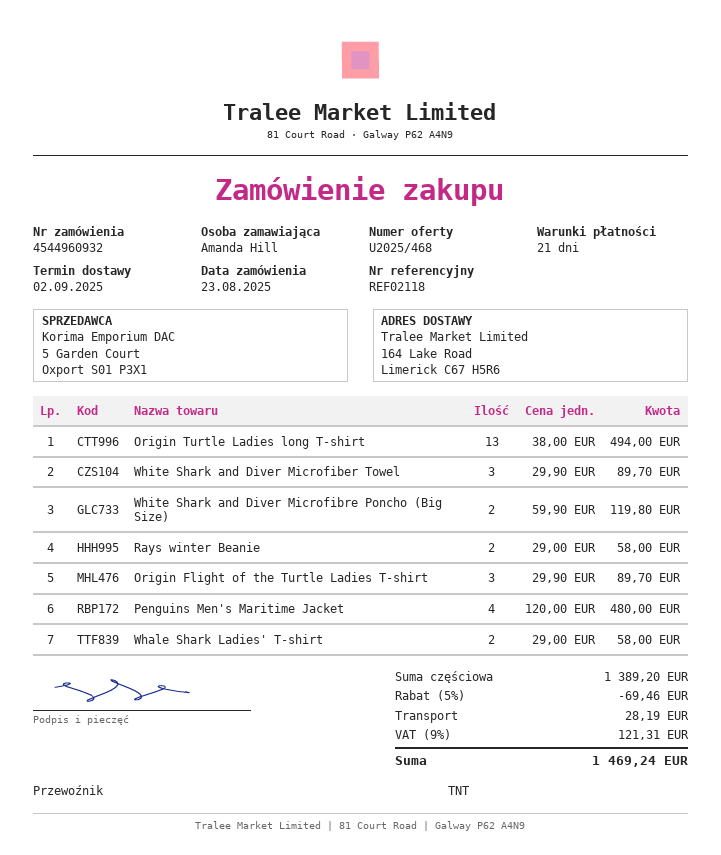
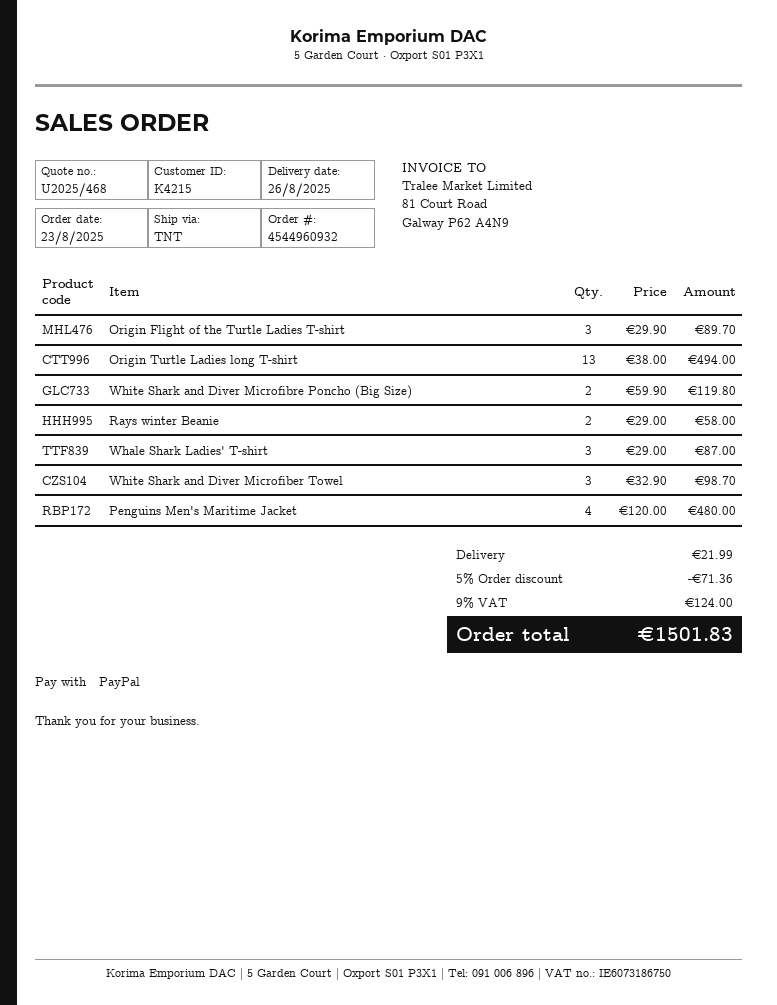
delivery date: 2025-09-02 -> 2025-08-26
White Shark and Diver Microfiber Towel: 3 x 29.90 = 89.70 -> 3 x 32.90 = 98.70
Whale Shark Ladies' T-shirt: 2 x 29.00 = 58.00 -> 3 x 29.00 = 87.00
discount: 5% = 69.46 -> 5% = 71.36
shipping: 28.19 -> 21.99
tax: 9% = 121.31 -> 9% = 124.00
total: 1469.24 -> 1501.83

